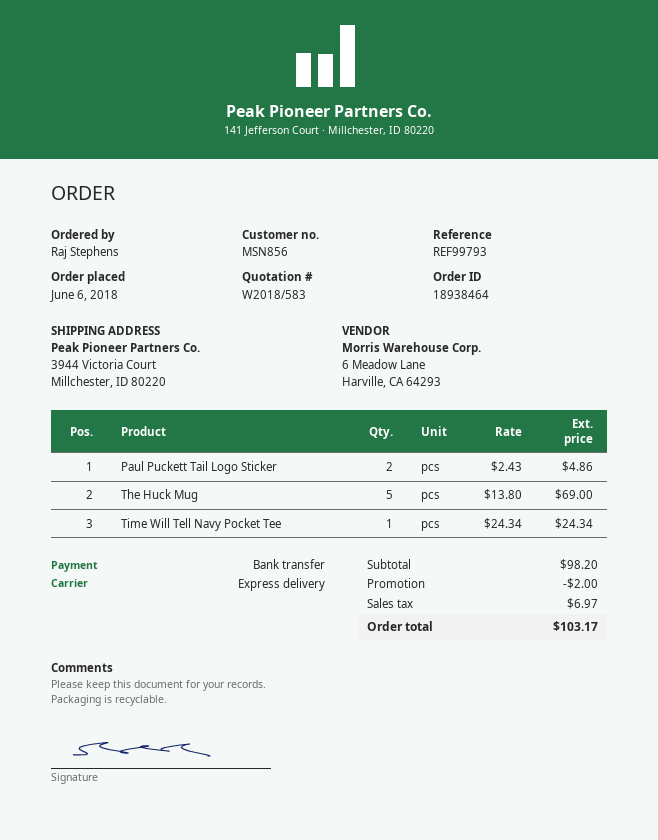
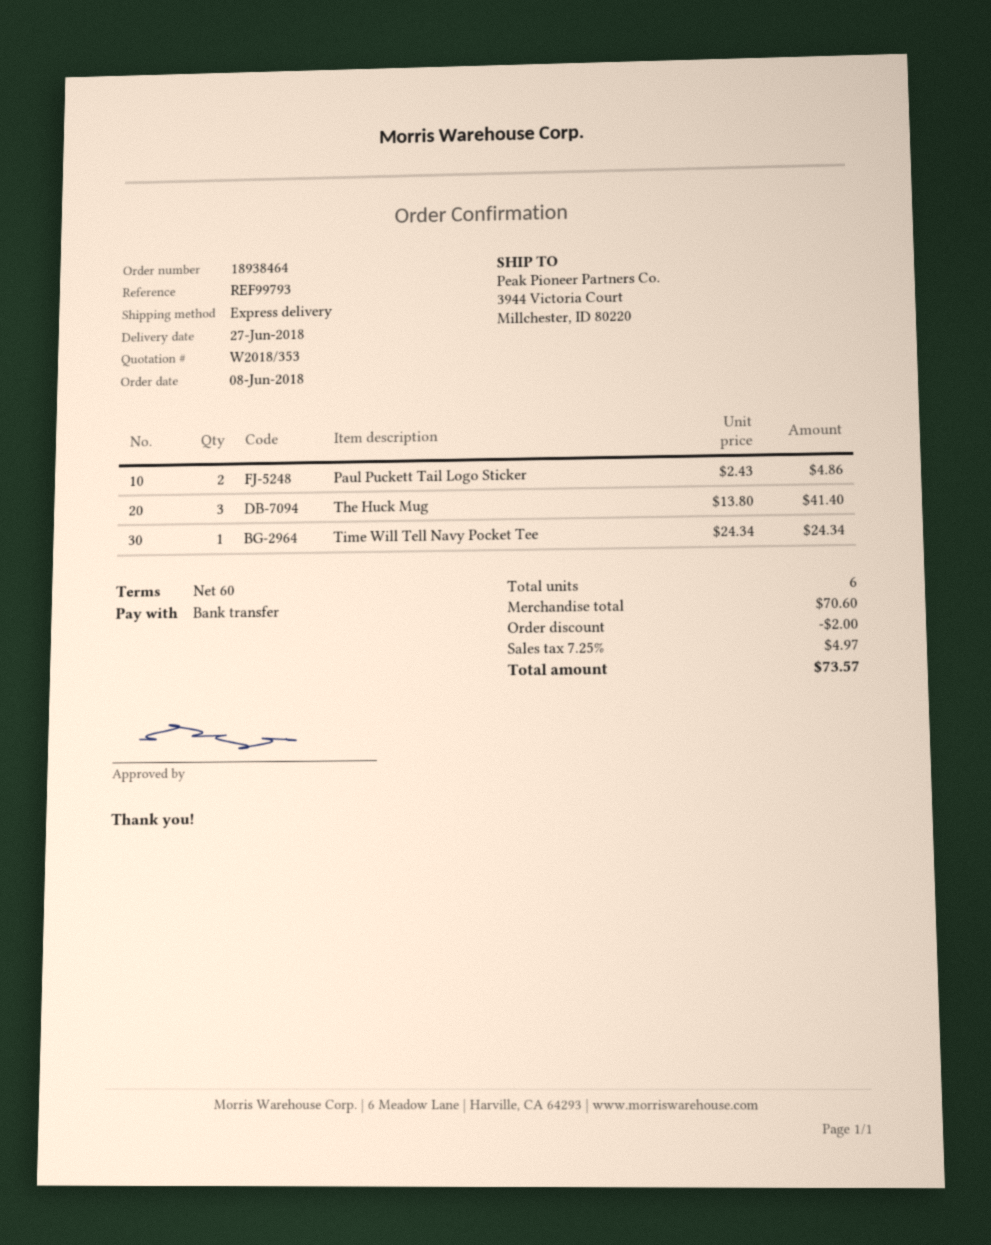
quote number: W2018/583 -> W2018/353
order date: 2018-06-06 -> 2018-06-08
The Huck Mug: 5 x 13.80 = 69.00 -> 3 x 13.80 = 41.40
subtotal: 98.20 -> 70.60
tax: 6.97 -> 4.97
total: 103.17 -> 73.57

